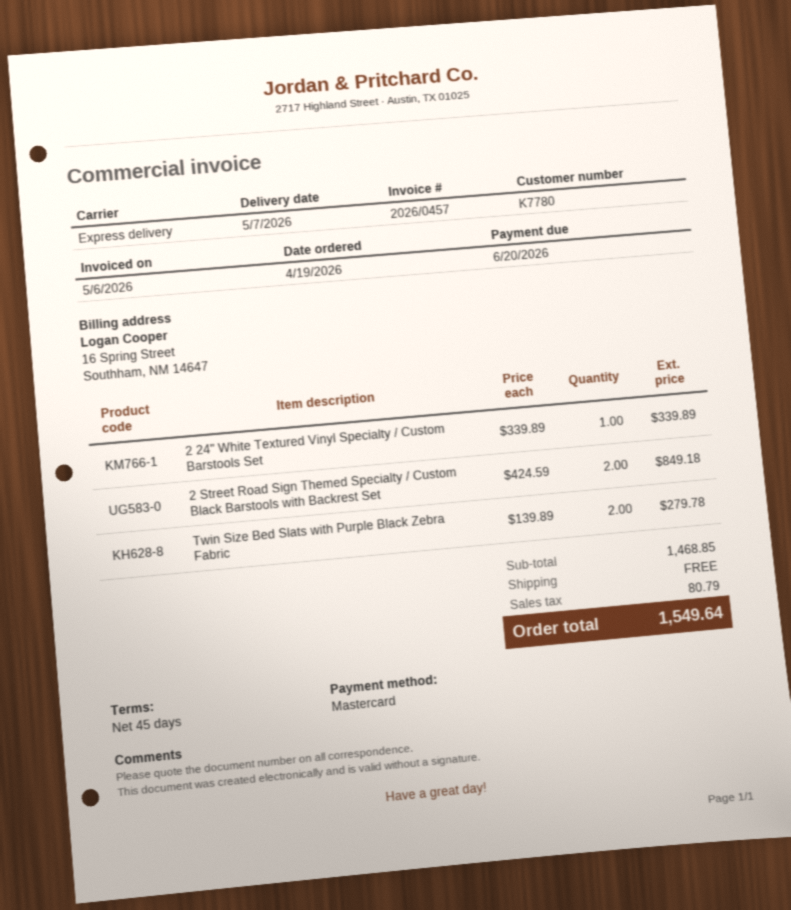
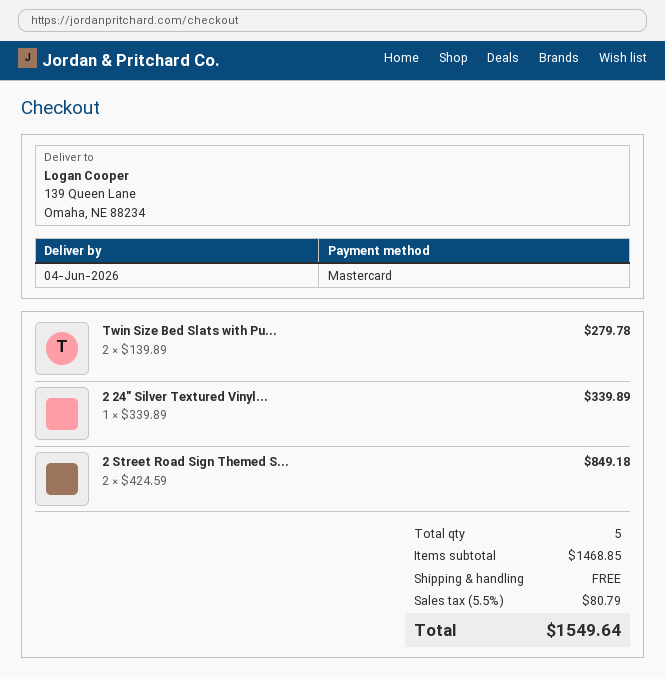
delivery date: 2026-05-07 -> 2026-06-04
2 24" White Textured Vinyl Specialty / Custom Barstools Set: 1 x 339.89 = 339.89 -> none
2 24" Silver Textured Vinyl...: none -> 1 x 339.89 = 339.89

